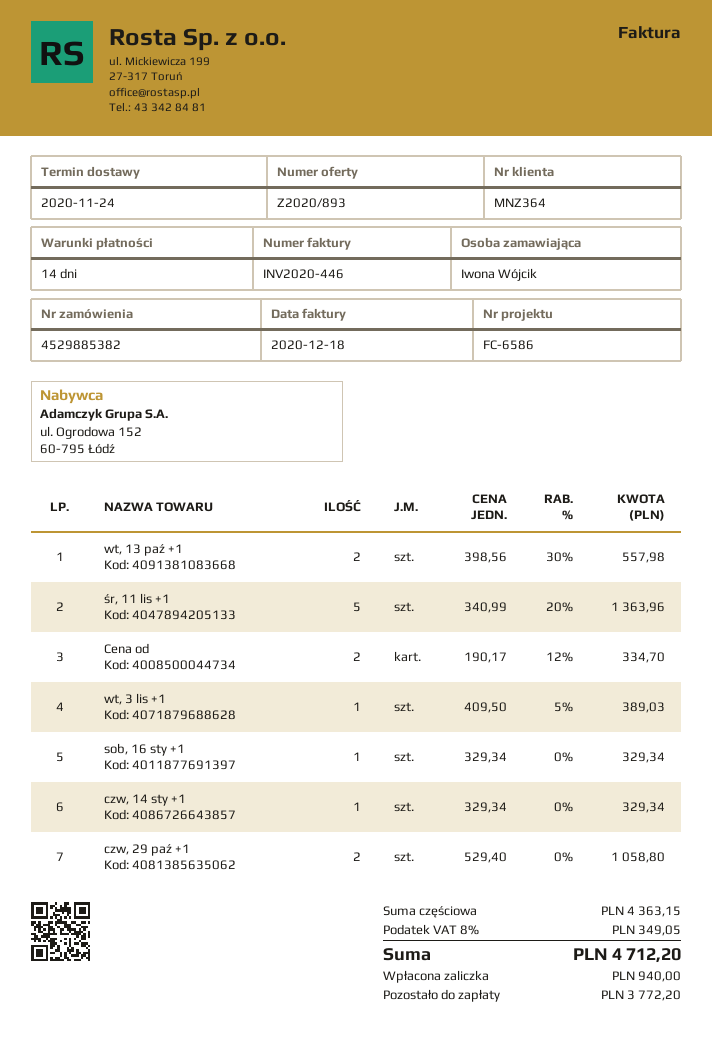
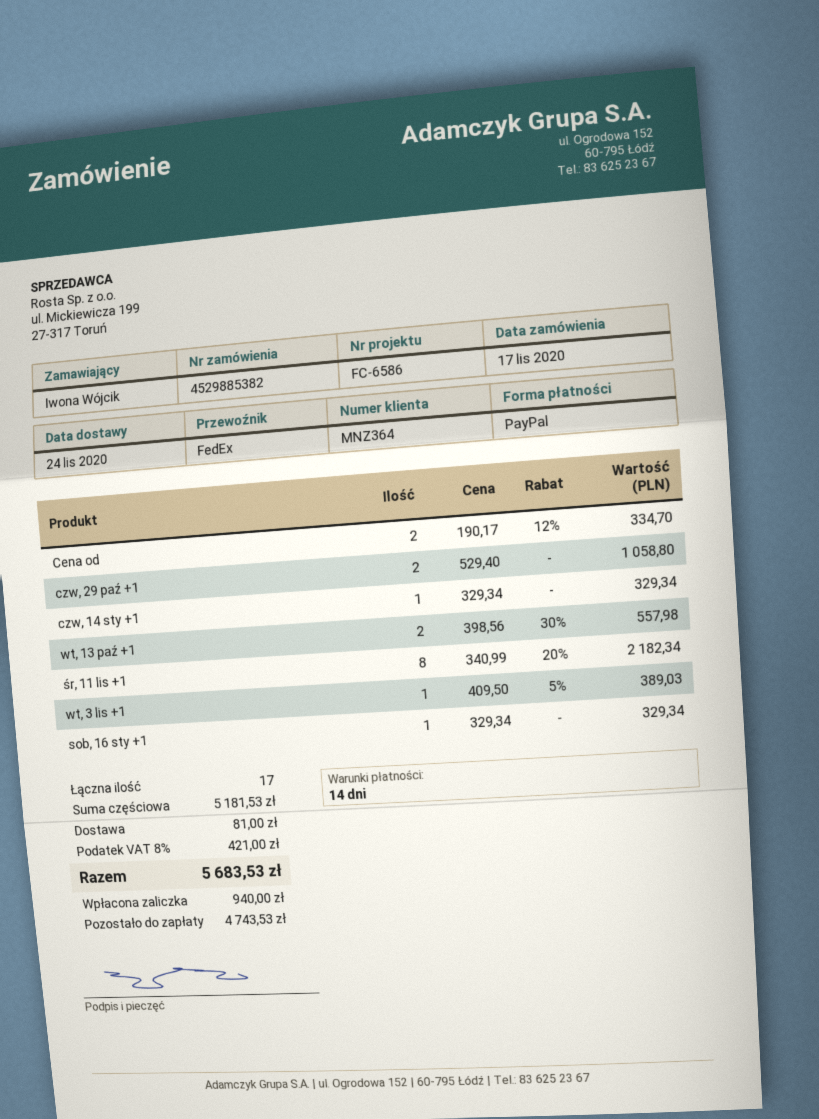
śr, 11 lis +1: 5 x 340.99 - 20% = 1363.96 -> 8 x 340.99 - 20% = 2182.34
subtotal: 4363.15 -> 5181.53
shipping: none -> 81.00
tax: 8% = 349.05 -> 8% = 421.00
total: 4712.20 -> 5683.53
balance: 3772.20 -> 4743.53

